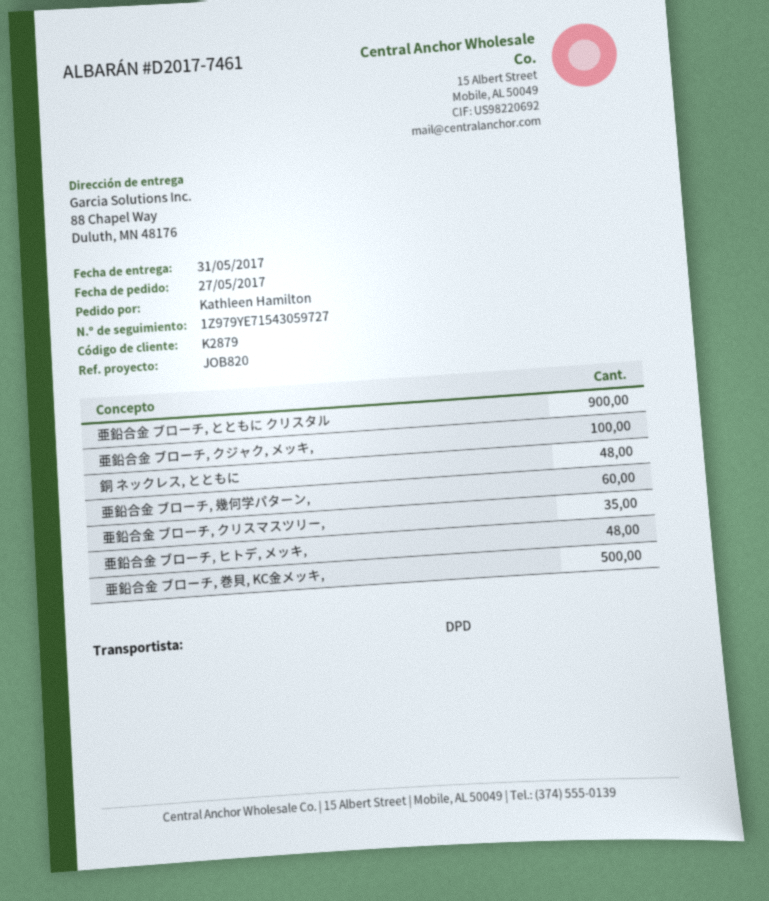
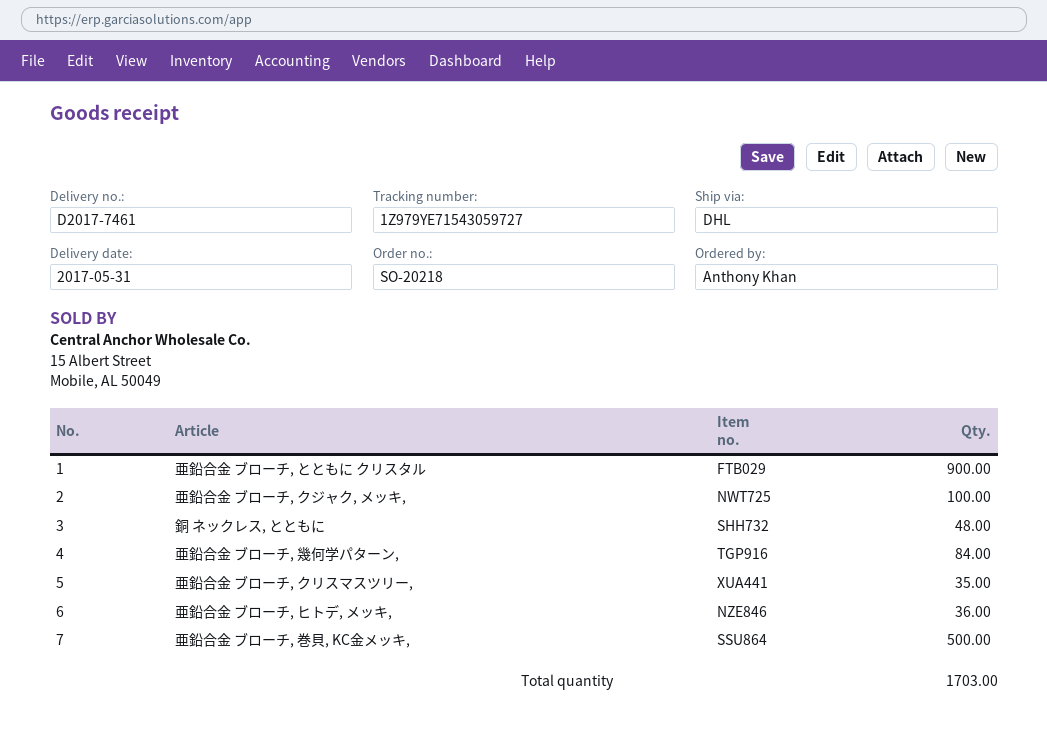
ordered by: Kathleen Hamilton -> Anthony Khan
shipping method: DPD -> DHL
亜鉛合金 ブローチ, 幾何学パターン,: 60 -> 84
亜鉛合金 ブローチ, ヒトデ, メッキ,: 48 -> 36

